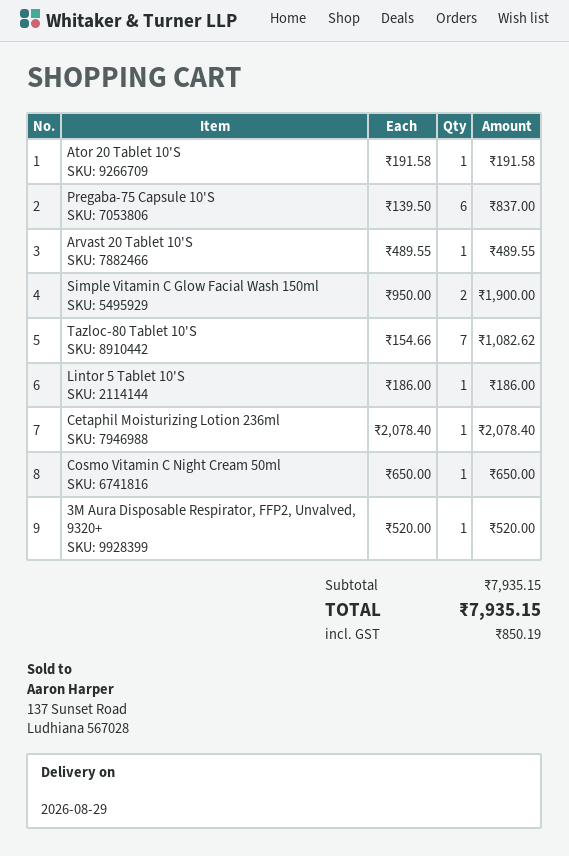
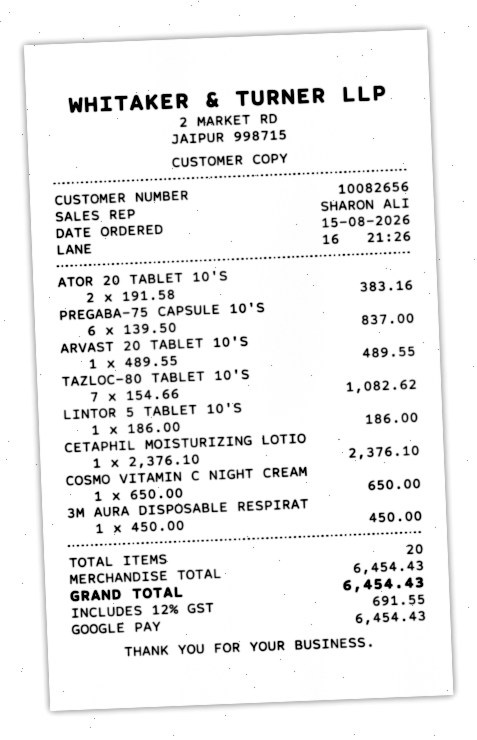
Ator 20 Tablet 10'S: 1 x 191.58 = 191.58 -> 2 x 191.58 = 383.16
Simple Vitamin C Glow Facial Wash 150ml: 2 x 950.00 = 1900.00 -> none
Cetaphil Moisturizing Lotion 236ml: 1 x 2078.40 = 2078.40 -> 1 x 2376.10 = 2376.10
3M Aura Disposable Respirator, FFP2, Unvalved, 9320+: 1 x 520.00 = 520.00 -> 1 x 450.00 = 450.00
subtotal: 7935.15 -> 6454.43
tax: 850.19 -> 691.55
total: 7935.15 -> 6454.43

